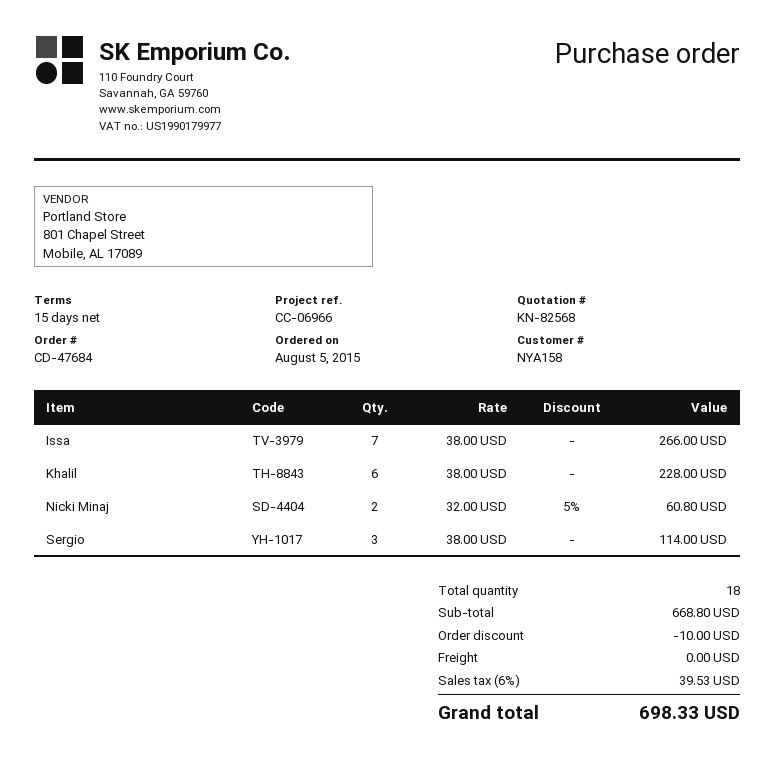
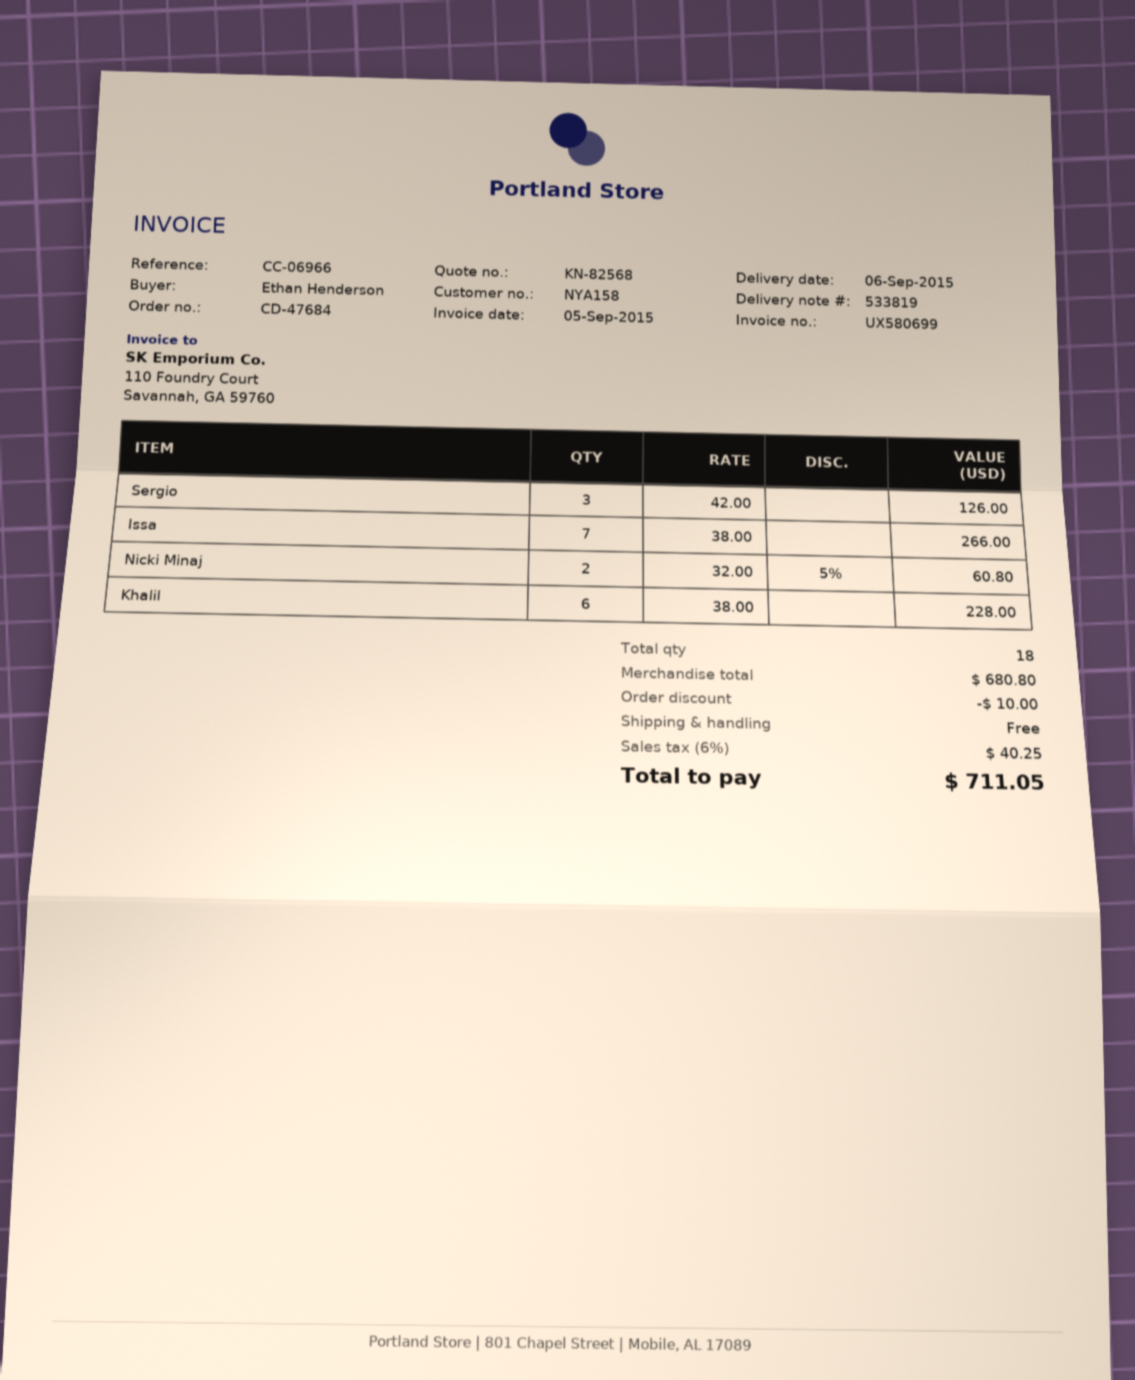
Sergio: 3 x 38.00 = 114.00 -> 3 x 42.00 = 126.00
subtotal: 668.80 -> 680.80
tax: 6% = 39.53 -> 6% = 40.25
total: 698.33 -> 711.05

